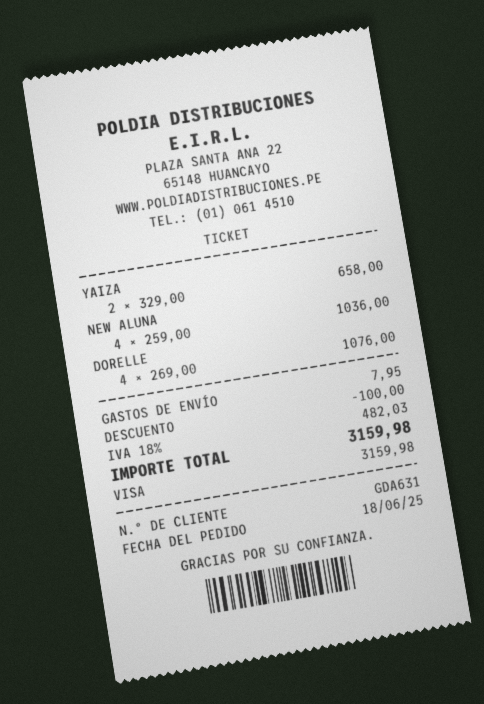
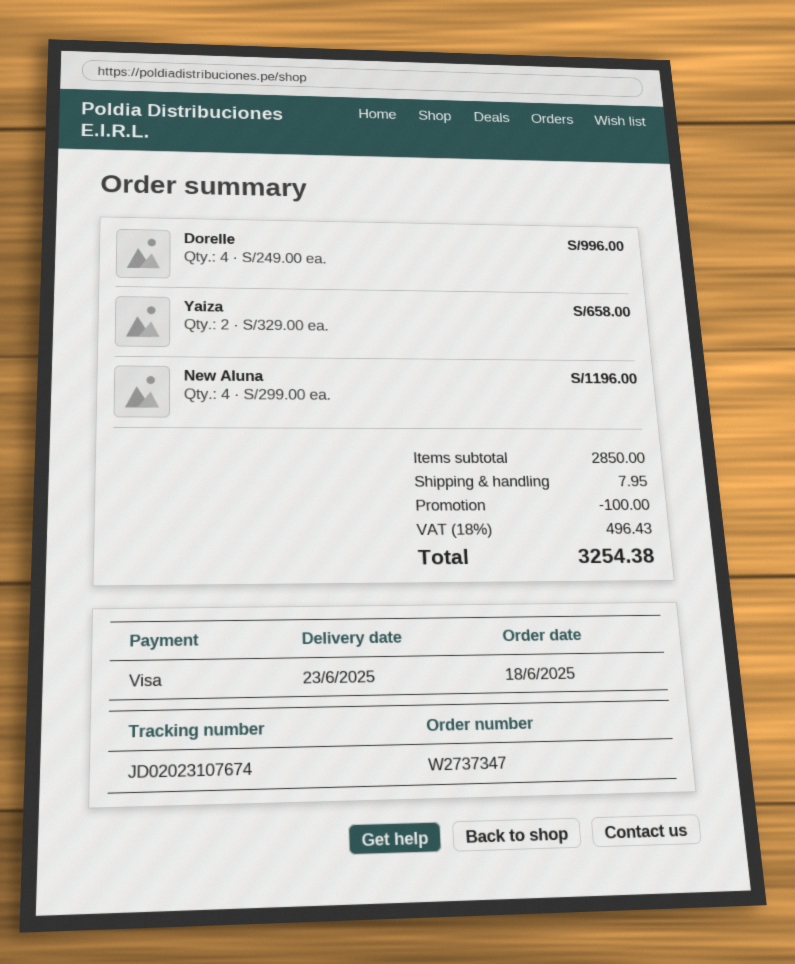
NEW ALUNA: 4 x 259.00 = 1036.00 -> 4 x 299.00 = 1196.00
DORELLE: 4 x 269.00 = 1076.00 -> 4 x 249.00 = 996.00
tax: 18% = 482.03 -> 18% = 496.43
total: 3159.98 -> 3254.38

